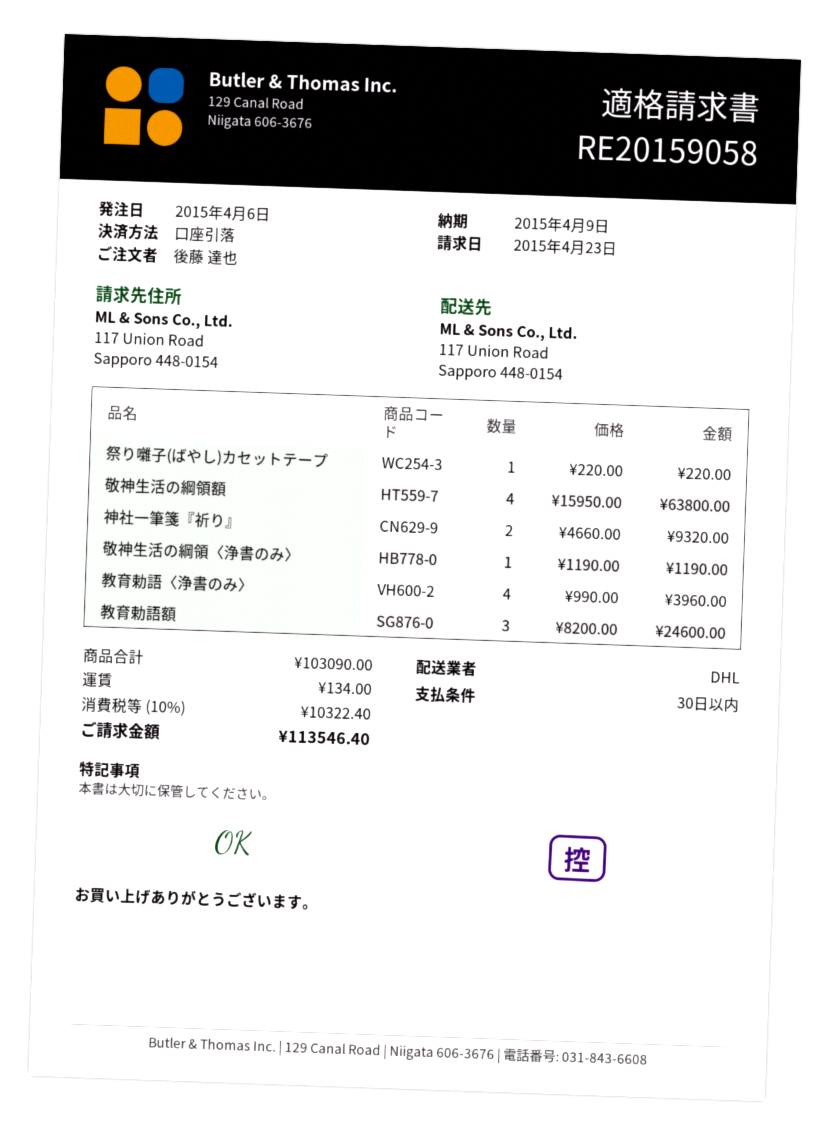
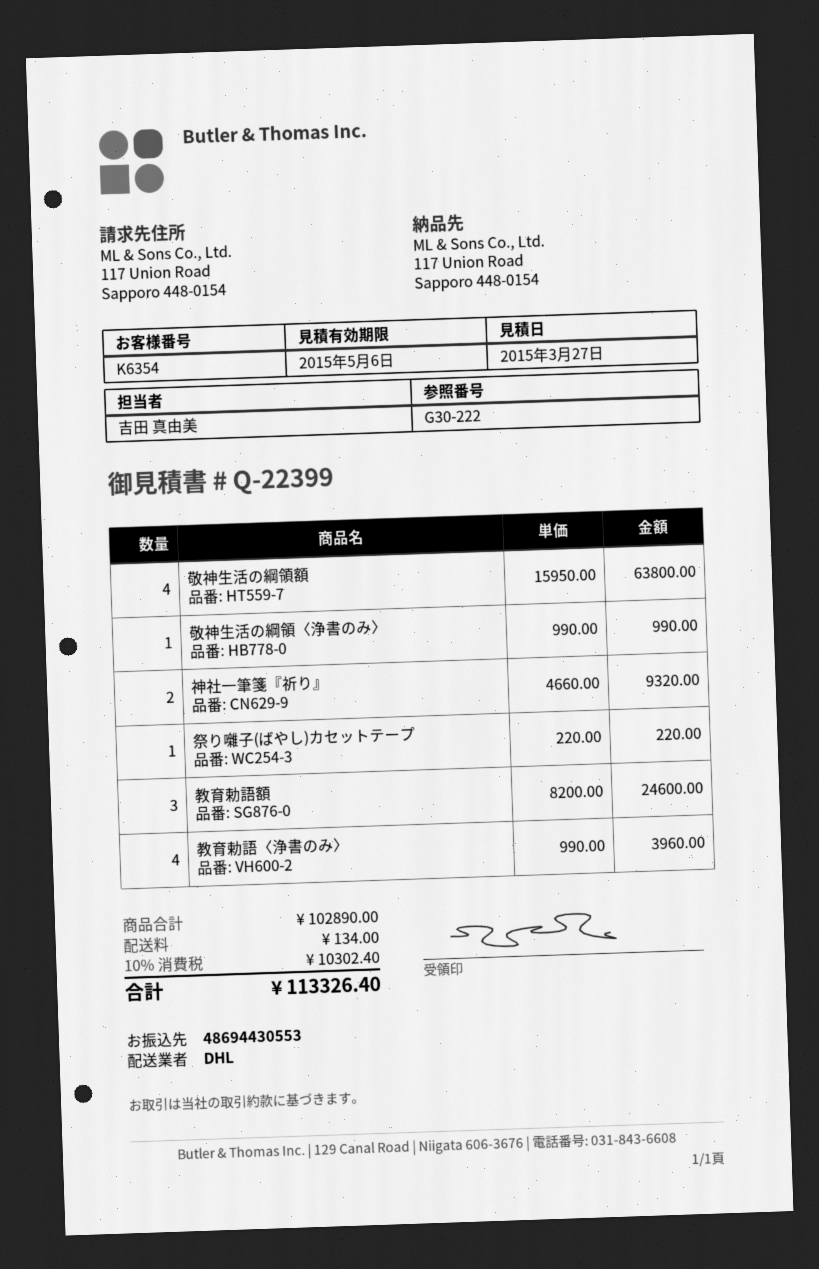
敬神生活の綱領〈浄書のみ〉: 1 x 1190.00 = 1190.00 -> 1 x 990.00 = 990.00
subtotal: 103090.00 -> 102890.00
tax: 10% = 10322.40 -> 10% = 10302.40
total: 113546.40 -> 113326.40

